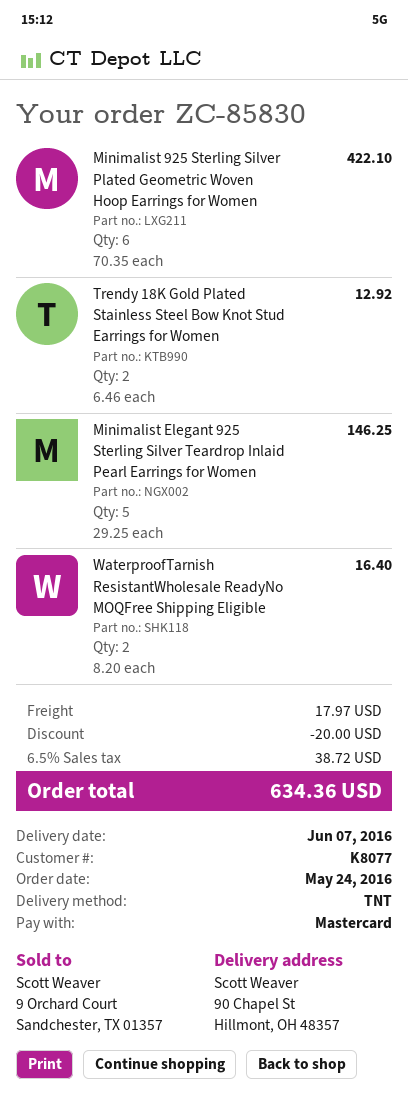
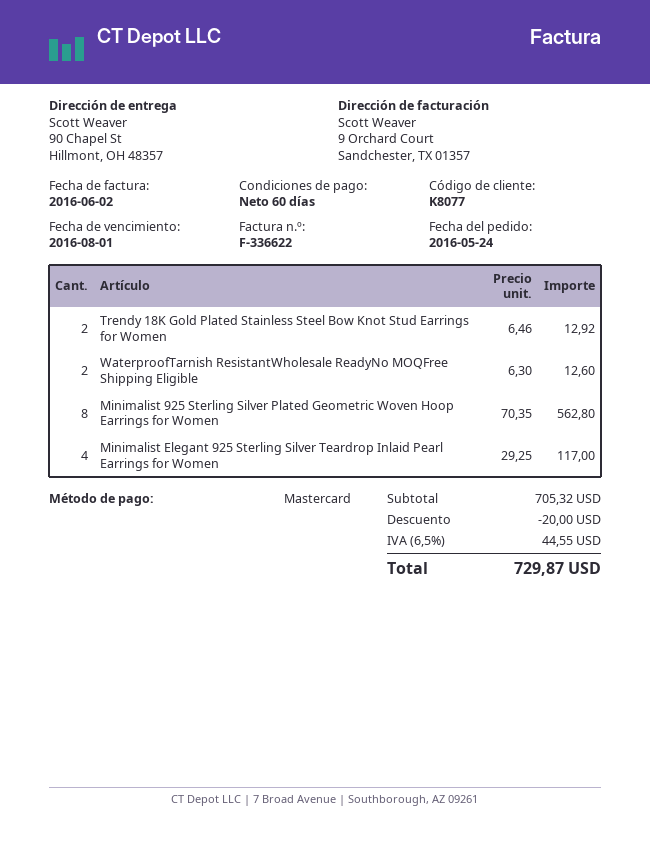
Minimalist 925 Sterling Silver Plated Geometric Woven Hoop Earrings for Women: 6 x 70.35 = 422.10 -> 8 x 70.35 = 562.80
Minimalist Elegant 925 Sterling Silver Teardrop Inlaid Pearl Earrings for Women: 5 x 29.25 = 146.25 -> 4 x 29.25 = 117.00
WaterproofTarnish ResistantWholesale ReadyNo MOQFree Shipping Eligible: 2 x 8.20 = 16.40 -> 2 x 6.30 = 12.60
shipping: 17.97 -> none
tax: 6.5% = 38.72 -> 6.5% = 44.55
total: 634.36 -> 729.87

